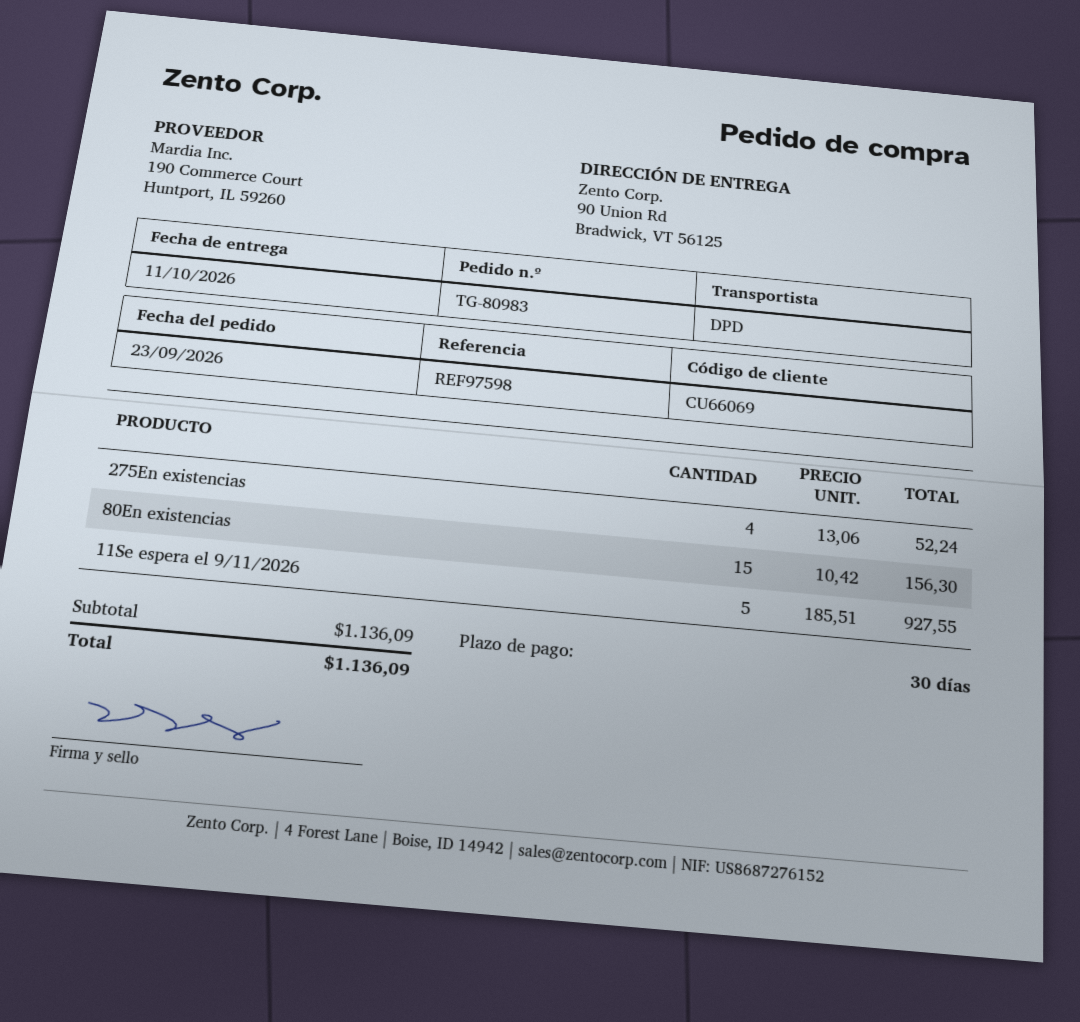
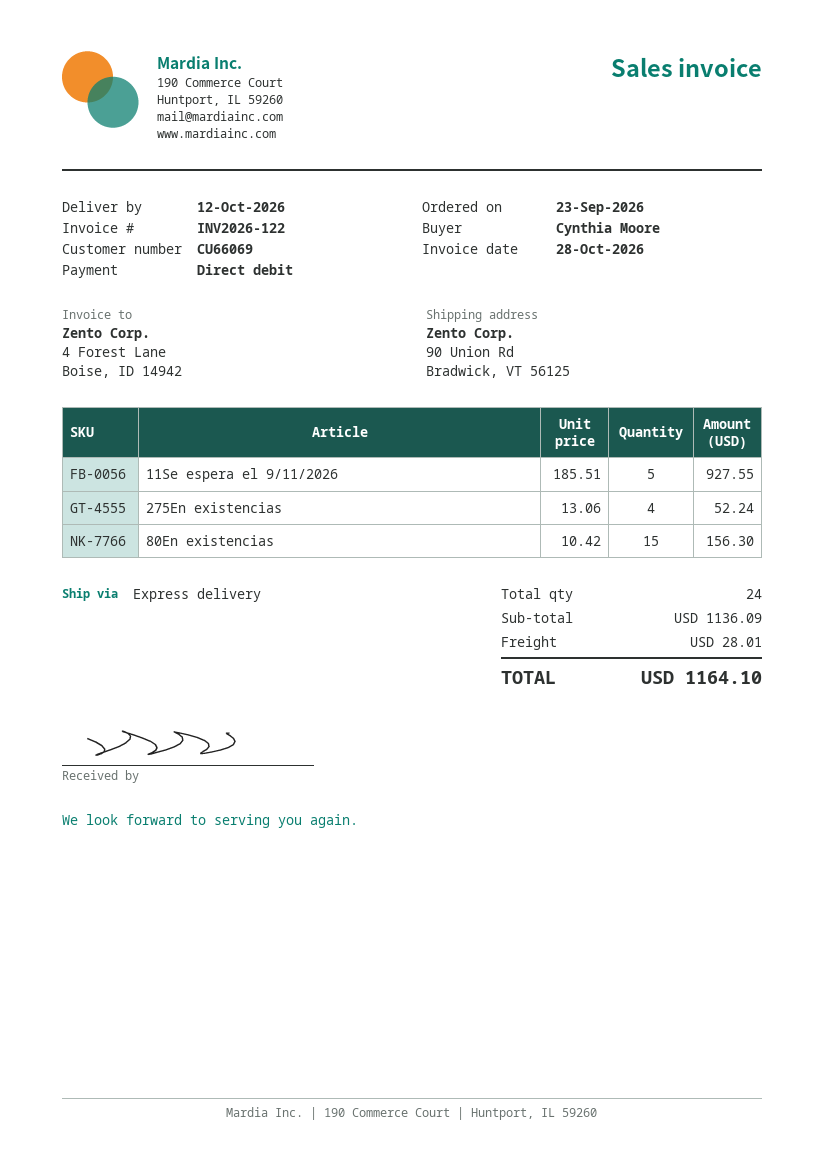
delivery date: 2026-10-11 -> 2026-10-12
shipping method: DPD -> express
shipping: none -> 28.01
total: 1136.09 -> 1164.10

